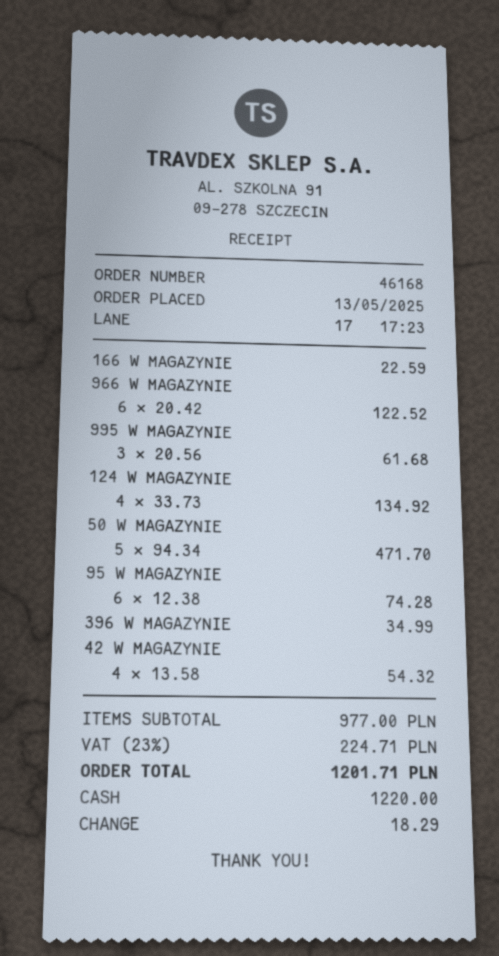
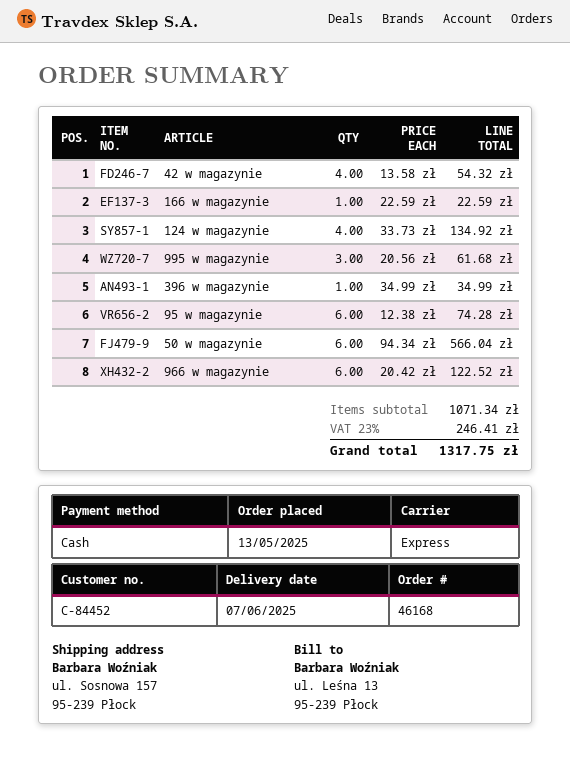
50 W MAGAZYNIE: 5 x 94.34 = 471.70 -> 6 x 94.34 = 566.04
subtotal: 977.00 -> 1071.34
tax: 23% = 224.71 -> 23% = 246.41
total: 1201.71 -> 1317.75

